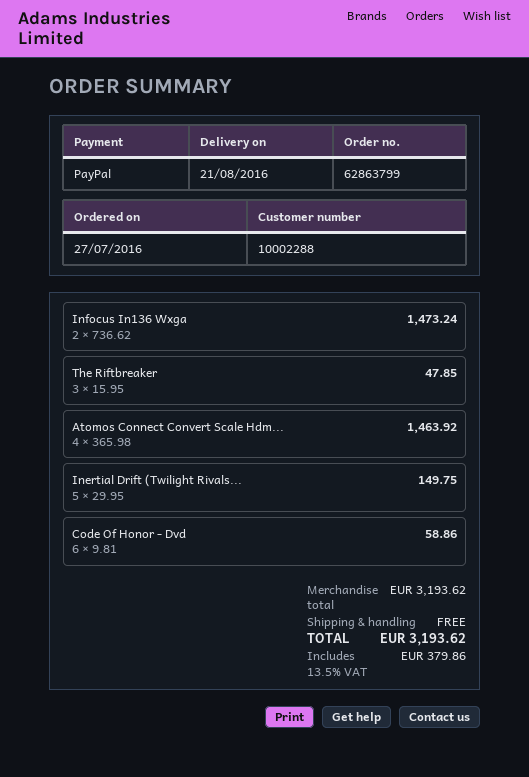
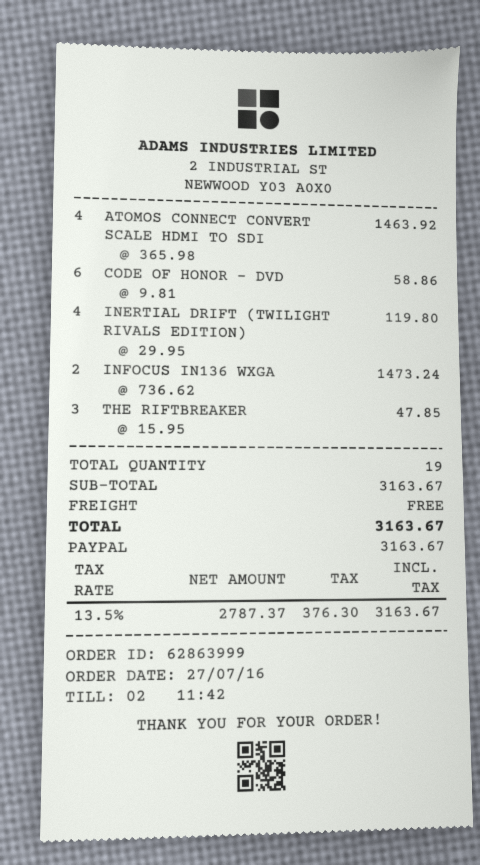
order number: 62863799 -> 62863999
Inertial Drift (Twilight Rivals...: 5 x 29.95 = 149.75 -> 4 x 29.95 = 119.80
subtotal: 3193.62 -> 3163.67
tax: 13.5% = 379.86 -> 13.5% = 376.30
total: 3193.62 -> 3163.67

